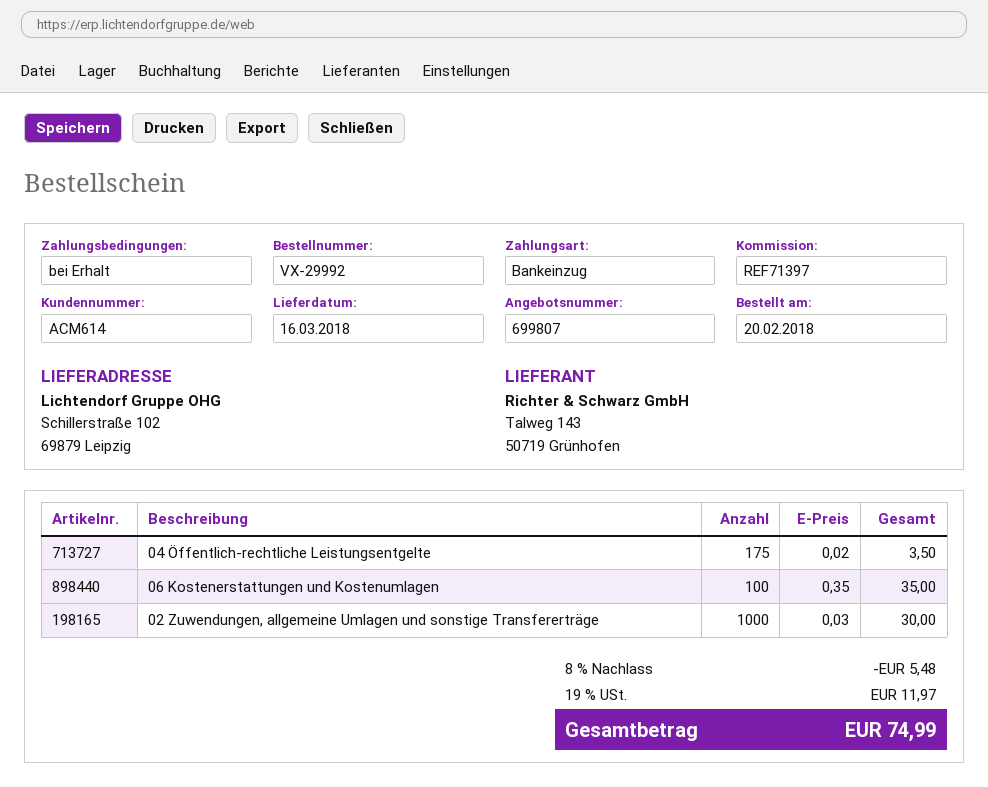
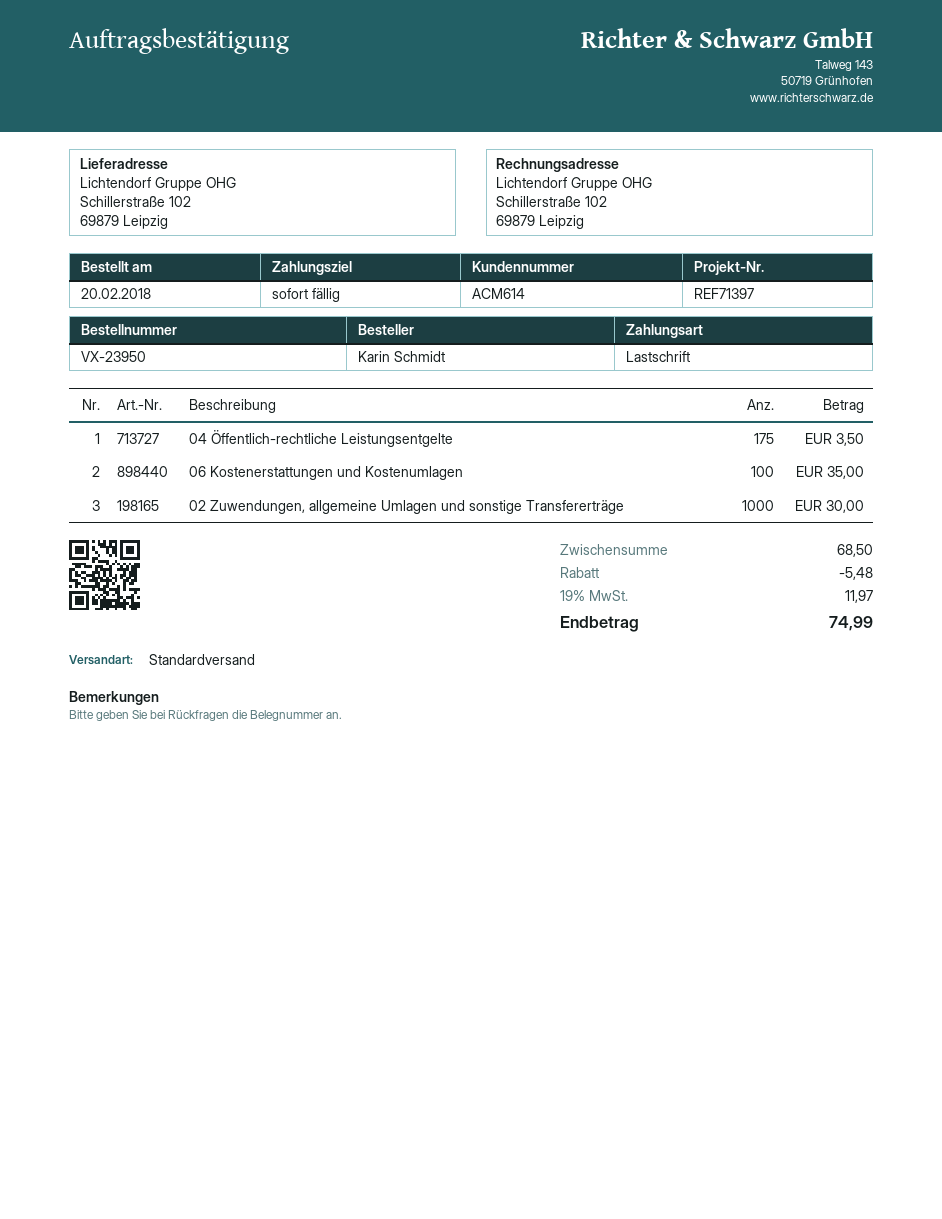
order number: VX-29992 -> VX-23950

